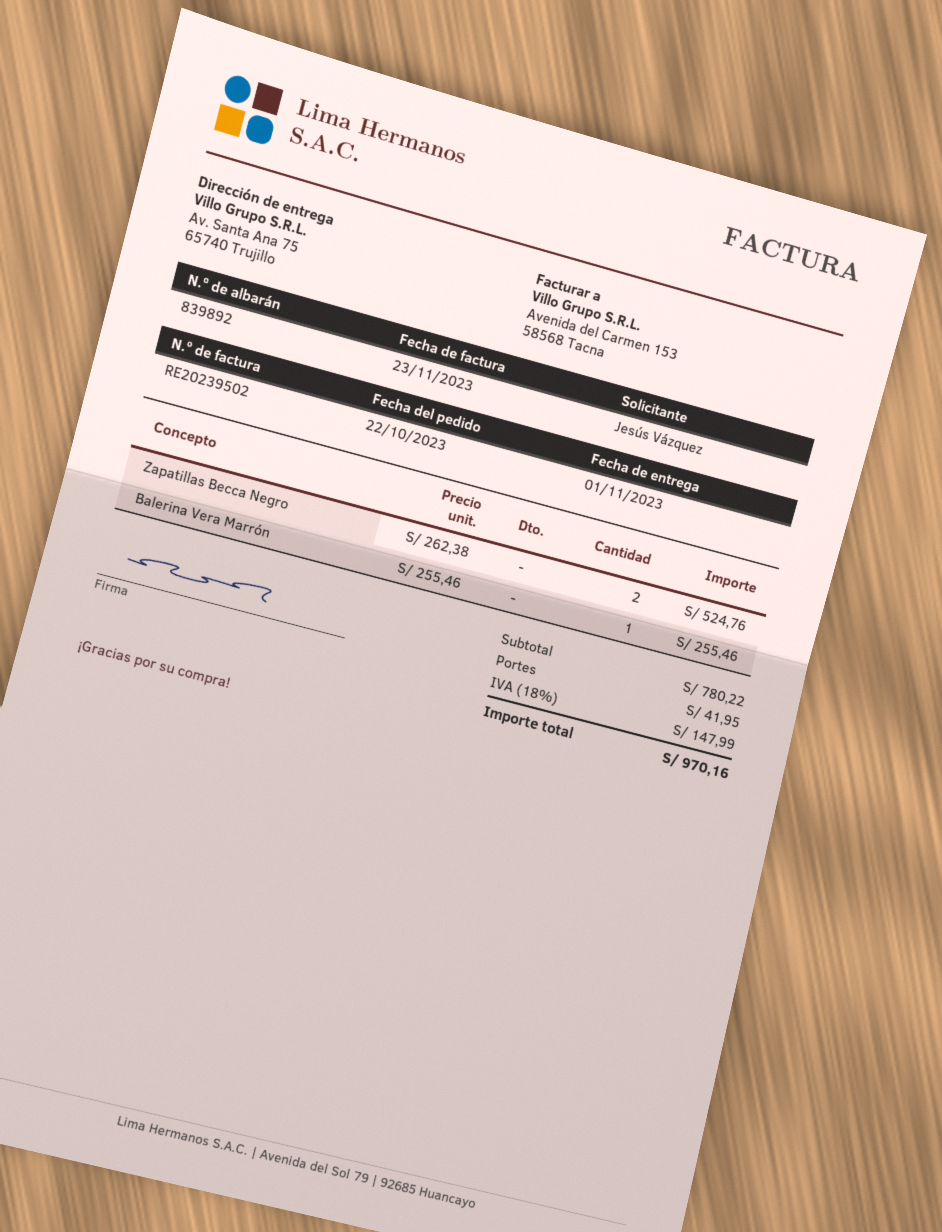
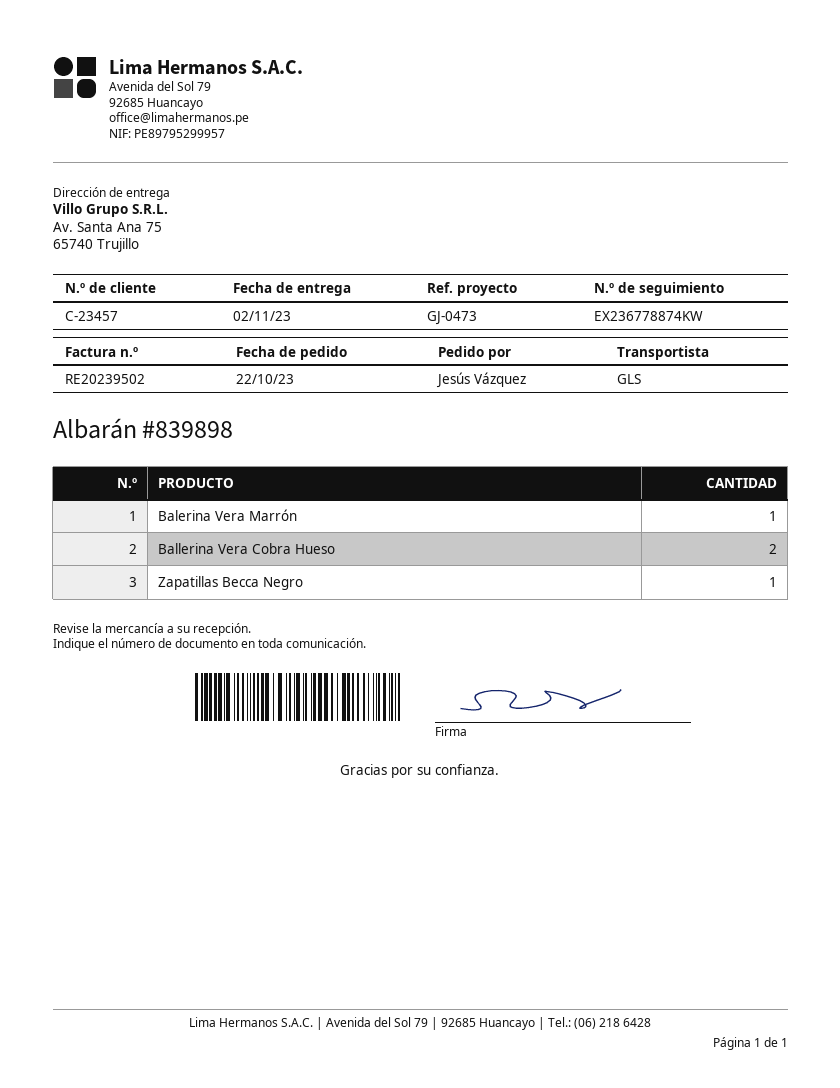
delivery note number: 839892 -> 839898
delivery date: 2023-11-01 -> 2023-11-02
Zapatillas Becca Negro: 2 -> 1
Ballerina Vera Cobra Hueso: none -> 2

